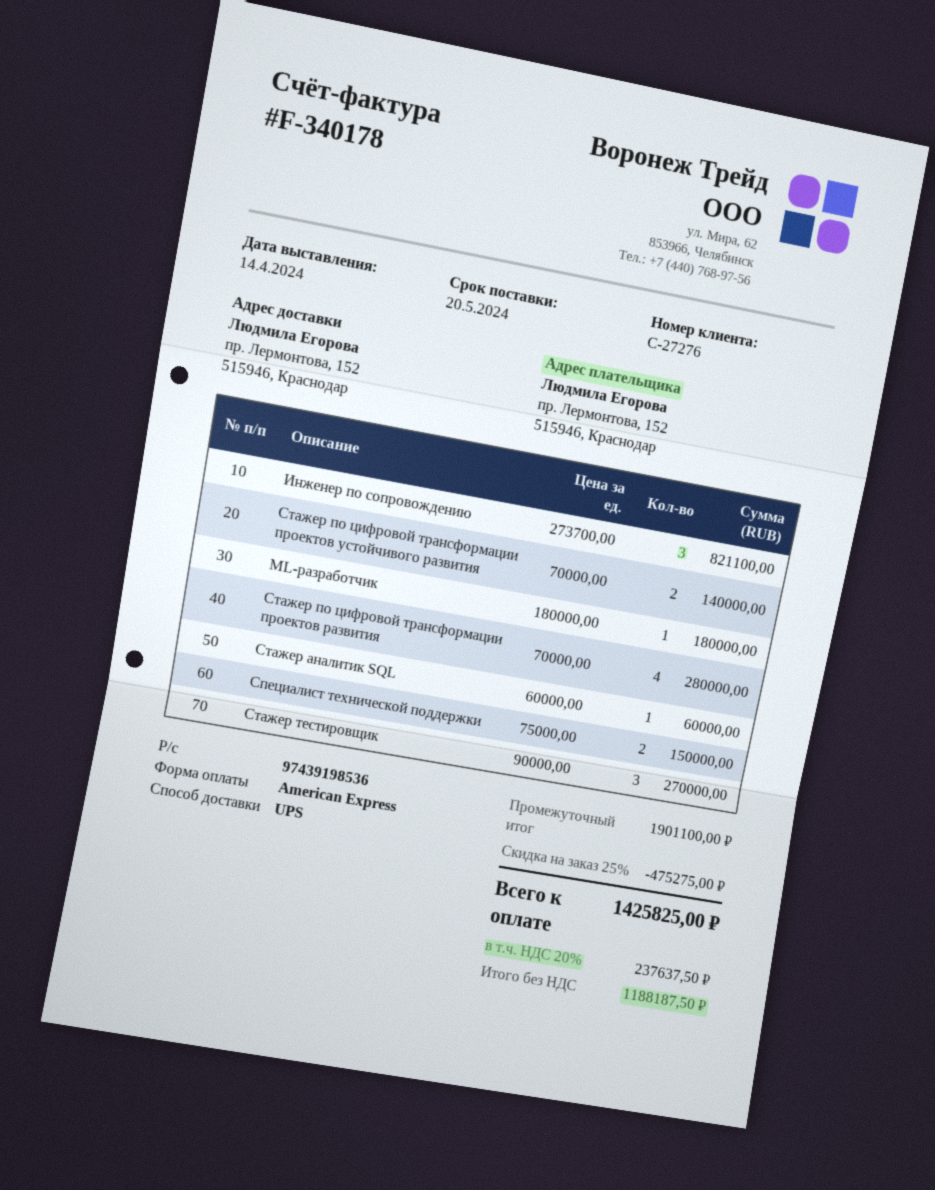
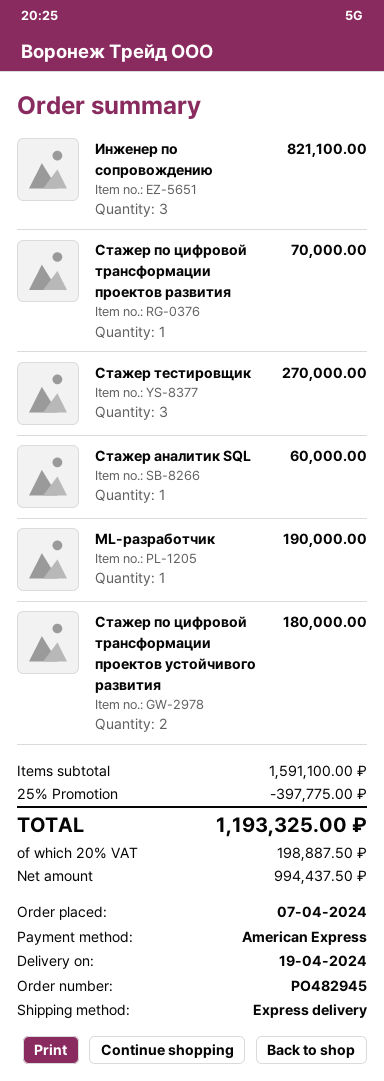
delivery date: 2024-05-20 -> 2024-04-19
shipping method: UPS -> express
Стажер по цифровой трансформации проектов устойчивого развития: 2 for 140000.00 -> 2 for 180000.00
ML-разработчик: 1 for 180000.00 -> 1 for 190000.00
Стажер по цифровой трансформации проектов развития: 4 for 280000.00 -> 1 for 70000.00
Специалист технической поддержки: 2 for 150000.00 -> none
subtotal: 1901100.00 -> 1591100.00
discount: 25% = 475275.00 -> 25% = 397775.00
net: 1188187.50 -> 994437.50
tax: 20% = 237637.50 -> 20% = 198887.50
total: 1425825.00 -> 1193325.00

